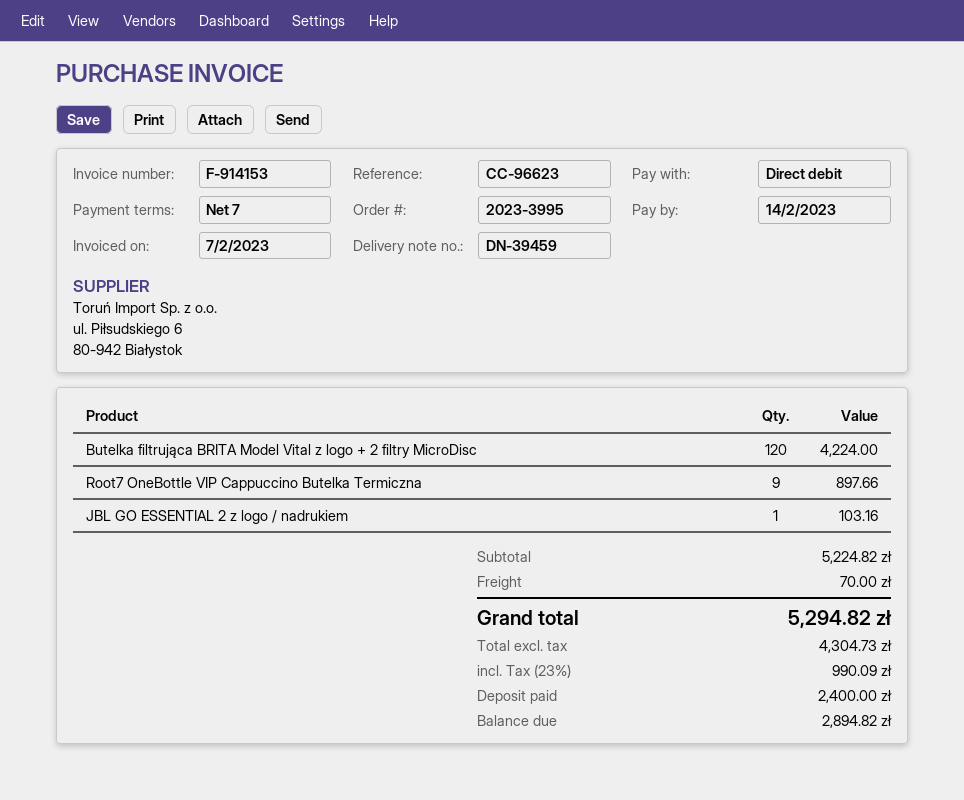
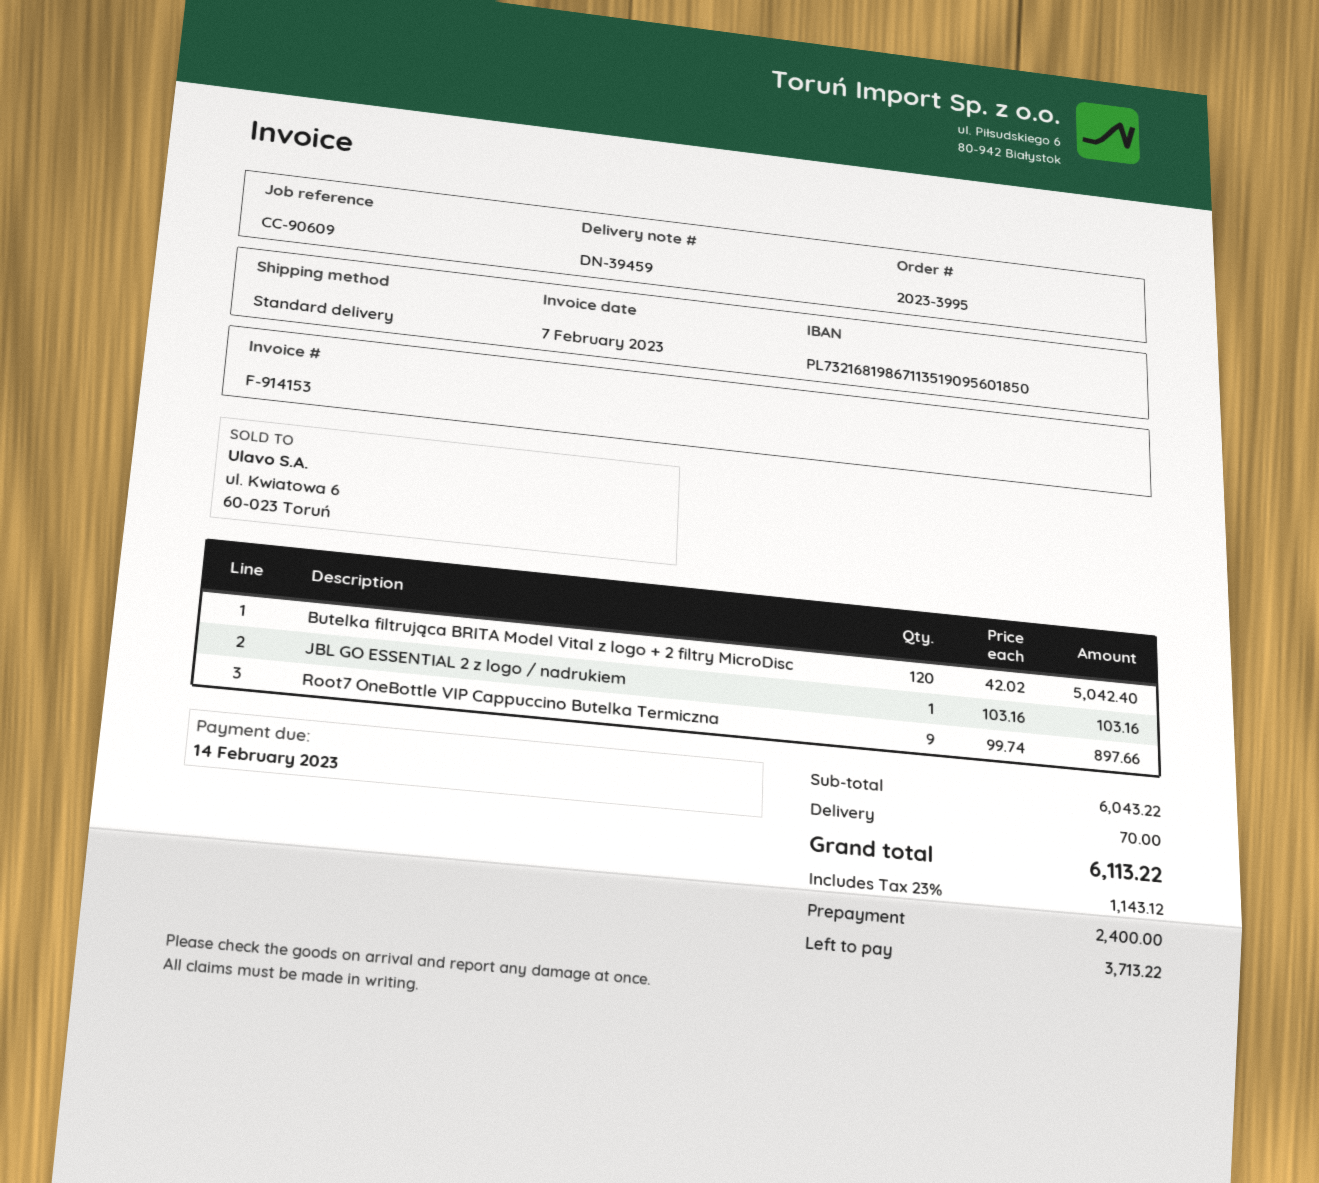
reference: CC-96623 -> CC-90609
Butelka filtrująca BRITA Model Vital z logo + 2 filtry MicroDisc: 120 for 4224.00 -> 120 for 5042.40
subtotal: 5224.82 -> 6043.22
tax: 23% = 990.09 -> 23% = 1143.12
total: 5294.82 -> 6113.22
balance: 2894.82 -> 3713.22

